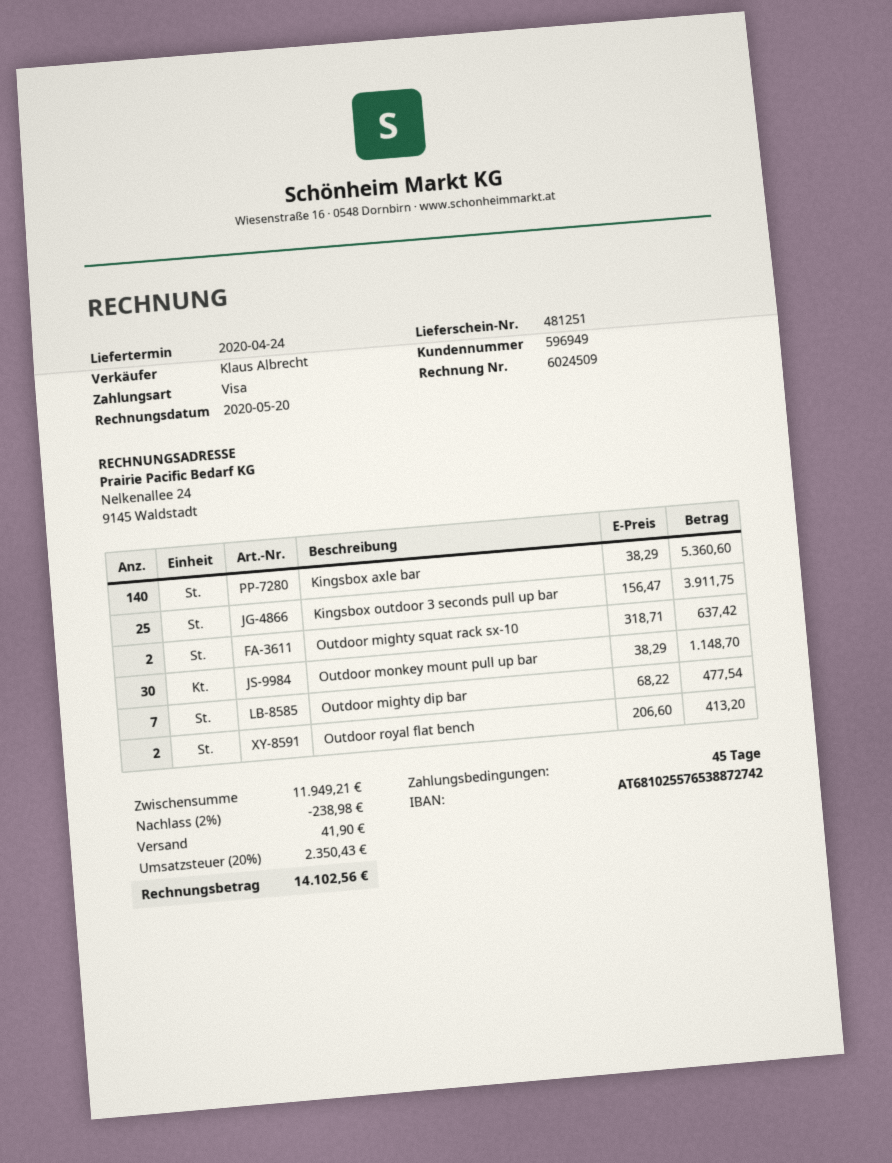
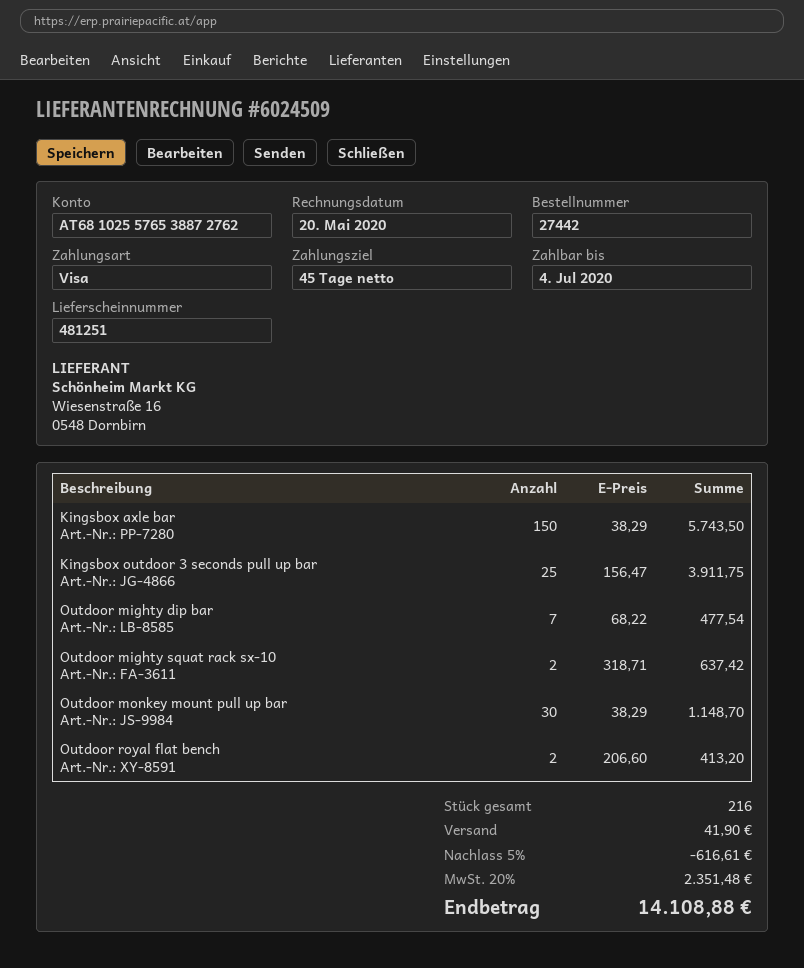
bank account: AT681025576538872742 -> AT681025576538872762
Kingsbox axle bar: 140 x 38.29 = 5360.60 -> 150 x 38.29 = 5743.50
discount: 2% = 238.98 -> 5% = 616.61
tax: 20% = 2350.43 -> 20% = 2351.48
total: 14102.56 -> 14108.88

